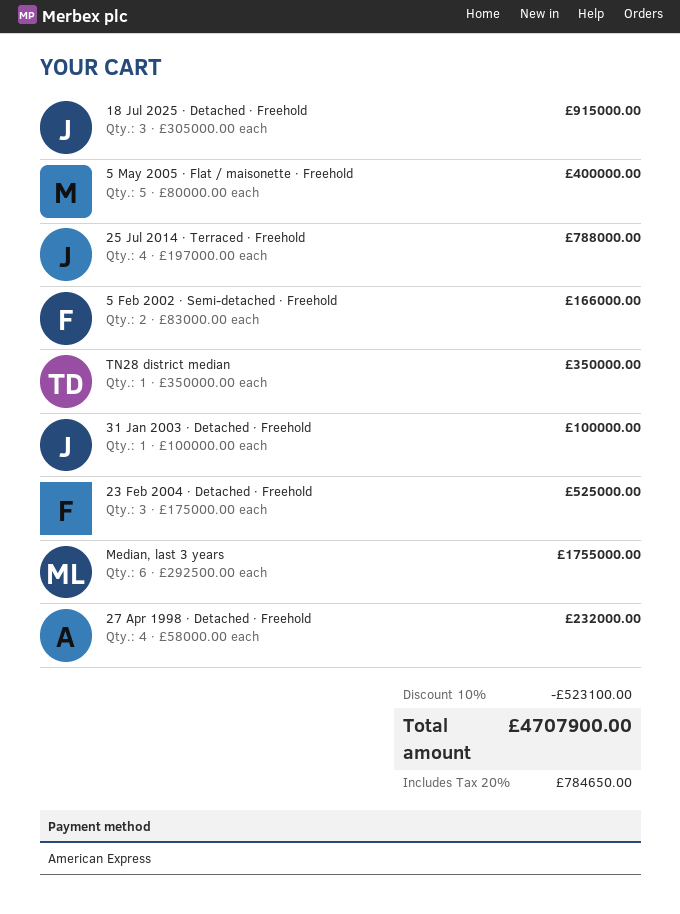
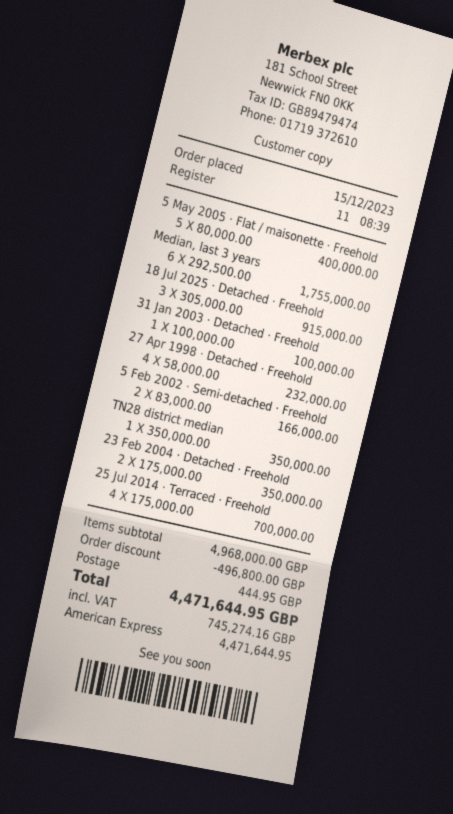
25 Jul 2014 · Terraced · Freehold: 4 x 197000.00 = 788000.00 -> 4 x 175000.00 = 700000.00
23 Feb 2004 · Detached · Freehold: 3 x 175000.00 = 525000.00 -> 2 x 175000.00 = 350000.00
discount: 523100.00 -> 496800.00
shipping: none -> 444.95
tax: 784650.00 -> 745274.16
total: 4707900.00 -> 4471644.95

